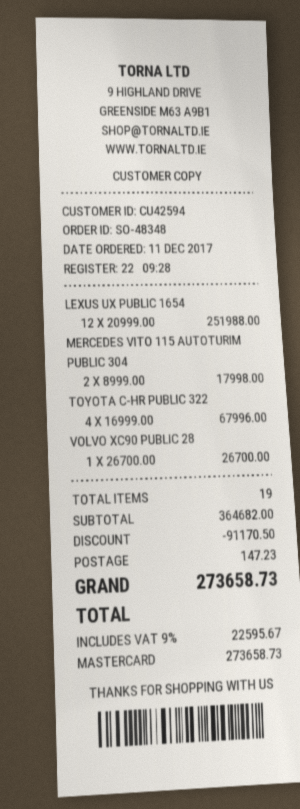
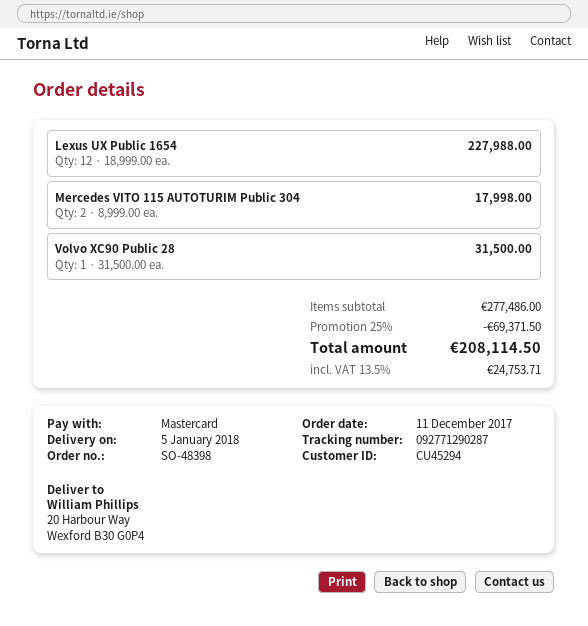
order number: SO-48348 -> SO-48398
customer number: CU42594 -> CU45294
LEXUS UX PUBLIC 1654: 12 x 20999.00 = 251988.00 -> 12 x 18999.00 = 227988.00
TOYOTA C-HR PUBLIC 322: 4 x 16999.00 = 67996.00 -> none
VOLVO XC90 PUBLIC 28: 1 x 26700.00 = 26700.00 -> 1 x 31500.00 = 31500.00
subtotal: 364682.00 -> 277486.00
discount: 91170.50 -> 69371.50
shipping: 147.23 -> none
tax: 9% = 22595.67 -> 13.5% = 24753.71
total: 273658.73 -> 208114.50

